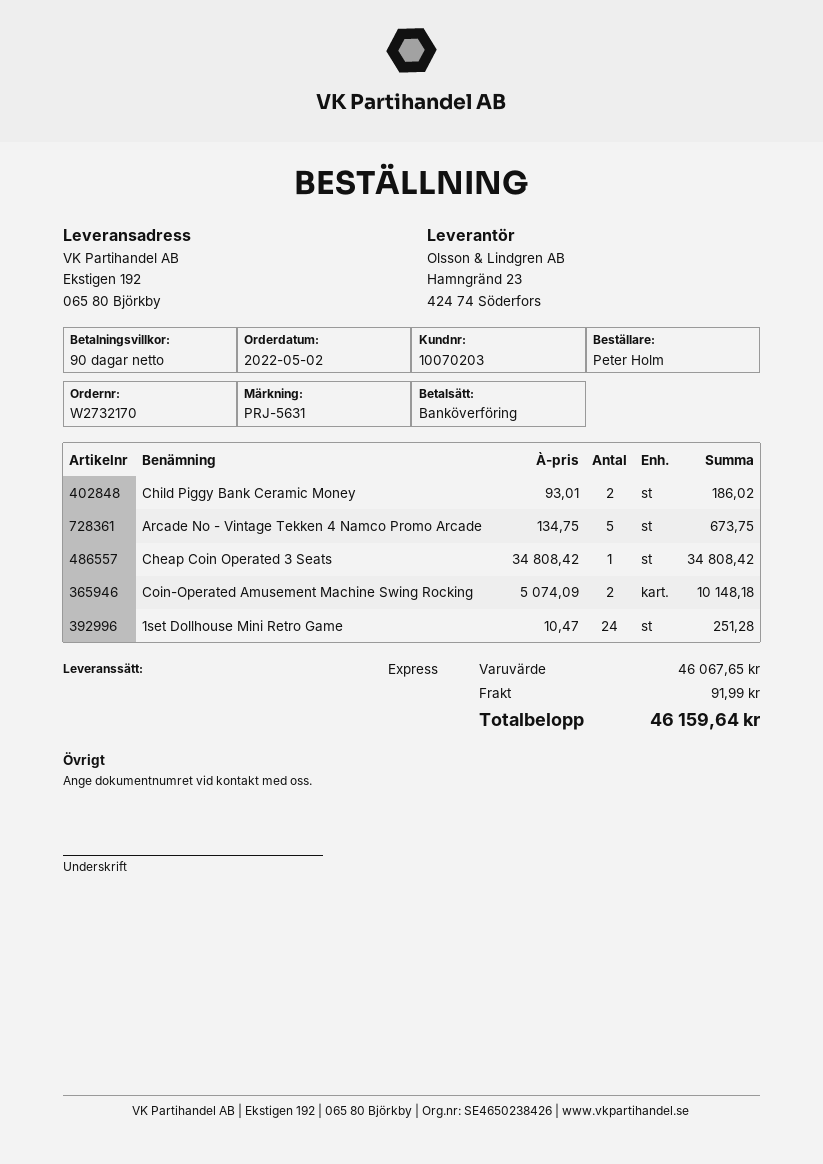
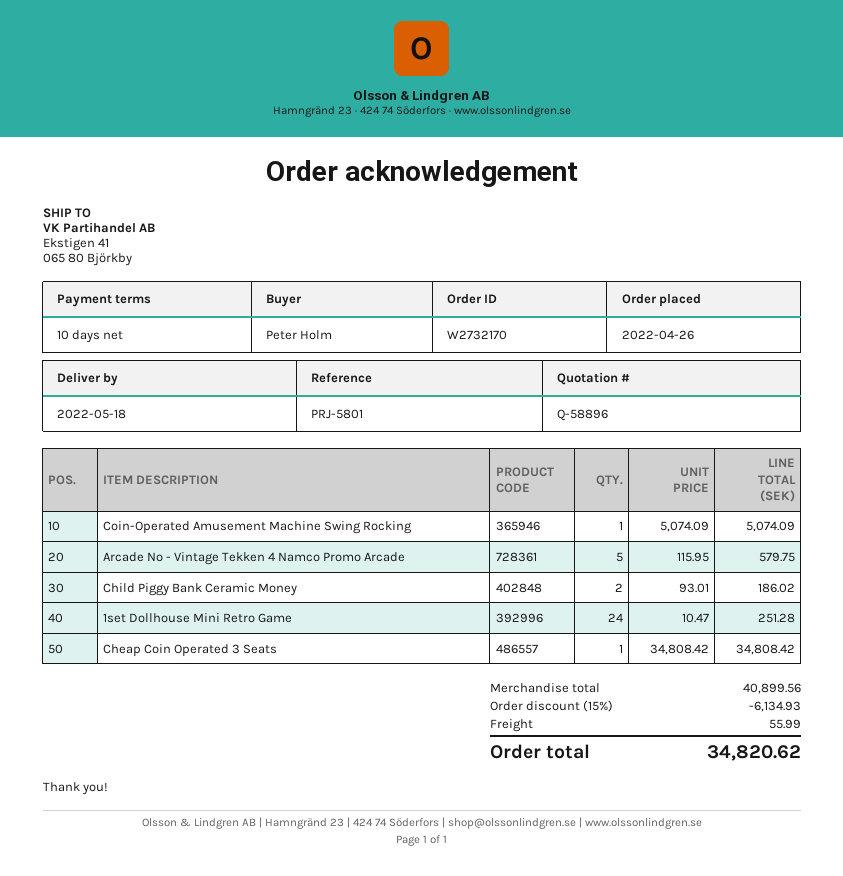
order date: 2022-05-02 -> 2022-04-26
payment terms: 90 days -> 10 days
reference: PRJ-5631 -> PRJ-5801
ship to: Ekstigen 192, 065 80 Björkby -> Ekstigen 41, 065 80 Björkby
Arcade No - Vintage Tekken 4 Namco Promo Arcade: 5 x 134.75 = 673.75 -> 5 x 115.95 = 579.75
Coin-Operated Amusement Machine Swing Rocking: 2 x 5074.09 = 10148.18 -> 1 x 5074.09 = 5074.09
subtotal: 46067.65 -> 40899.56
discount: none -> 15% = 6134.93
shipping: 91.99 -> 55.99
total: 46159.64 -> 34820.62

